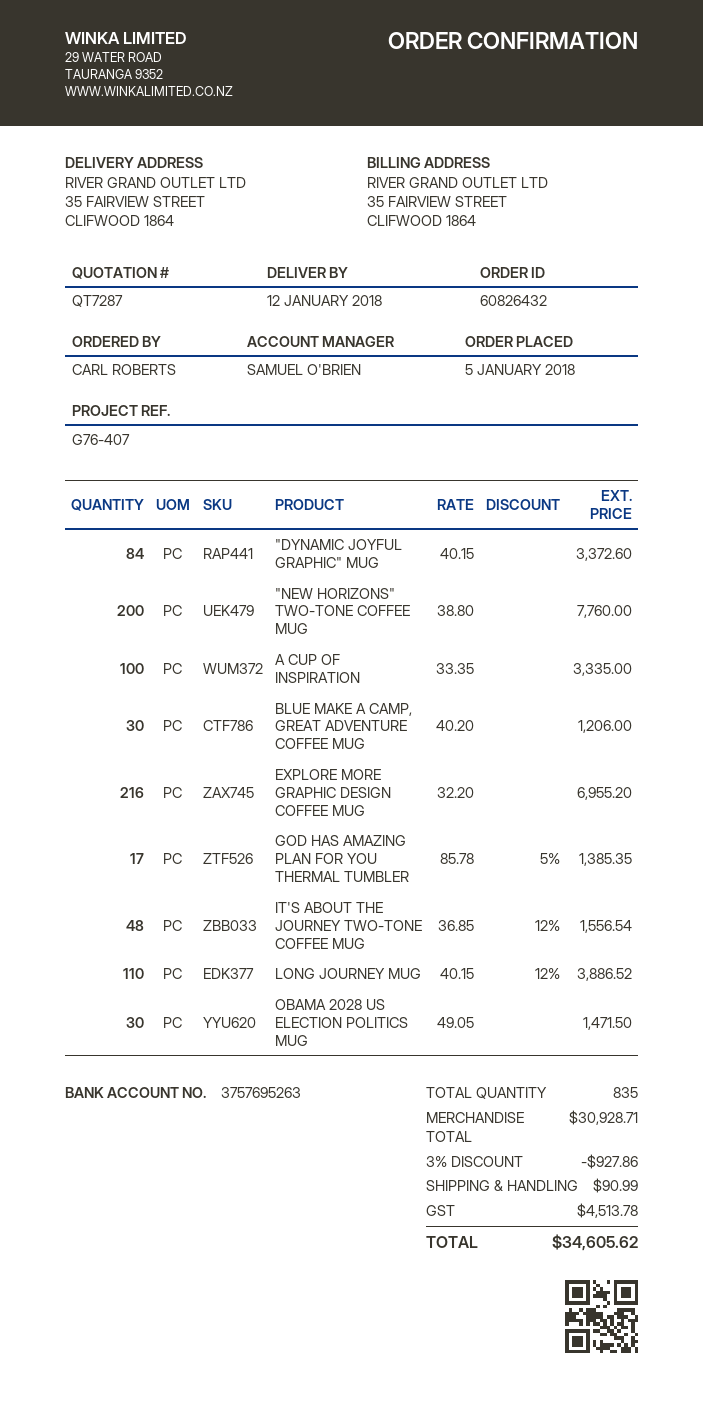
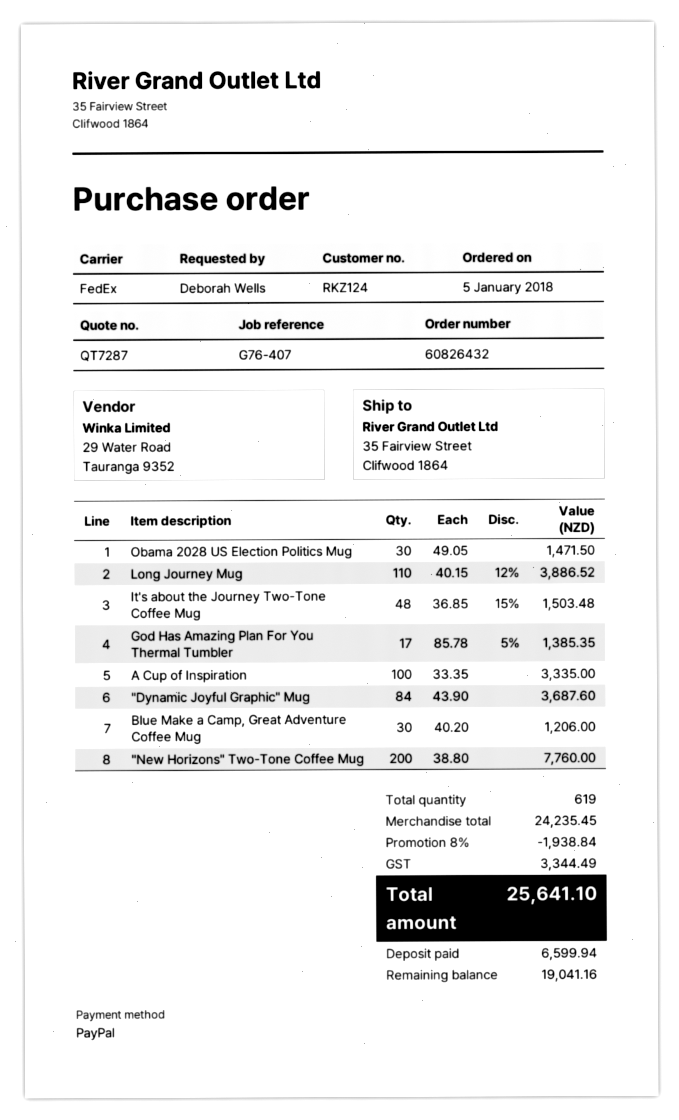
ordered by: CARL ROBERTS -> Deborah Wells
"DYNAMIC JOYFUL GRAPHIC" MUG: 84 x 40.15 = 3372.60 -> 84 x 43.90 = 3687.60
EXPLORE MORE GRAPHIC DESIGN COFFEE MUG: 216 x 32.20 = 6955.20 -> none
IT'S ABOUT THE JOURNEY TWO-TONE COFFEE MUG: 48 x 36.85 - 12% = 1556.54 -> 48 x 36.85 - 15% = 1503.48
total quantity: 835 -> 619
subtotal: 30928.71 -> 24235.45
discount: 3% = 927.86 -> 8% = 1938.84
shipping: 90.99 -> none
tax: 4513.78 -> 3344.49
total: 34605.62 -> 25641.10

